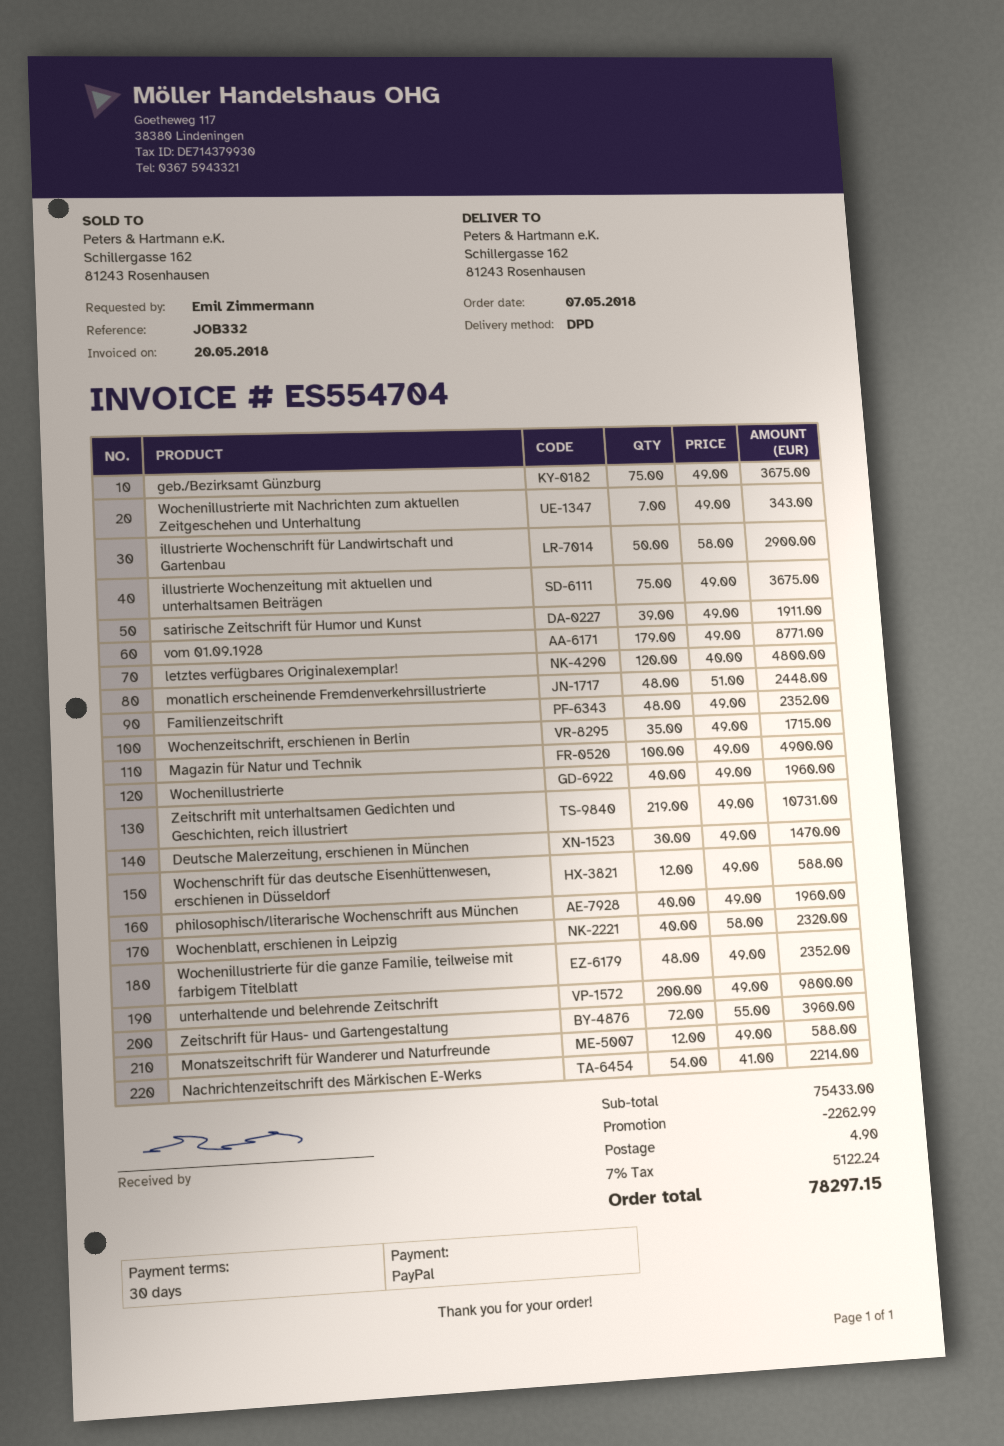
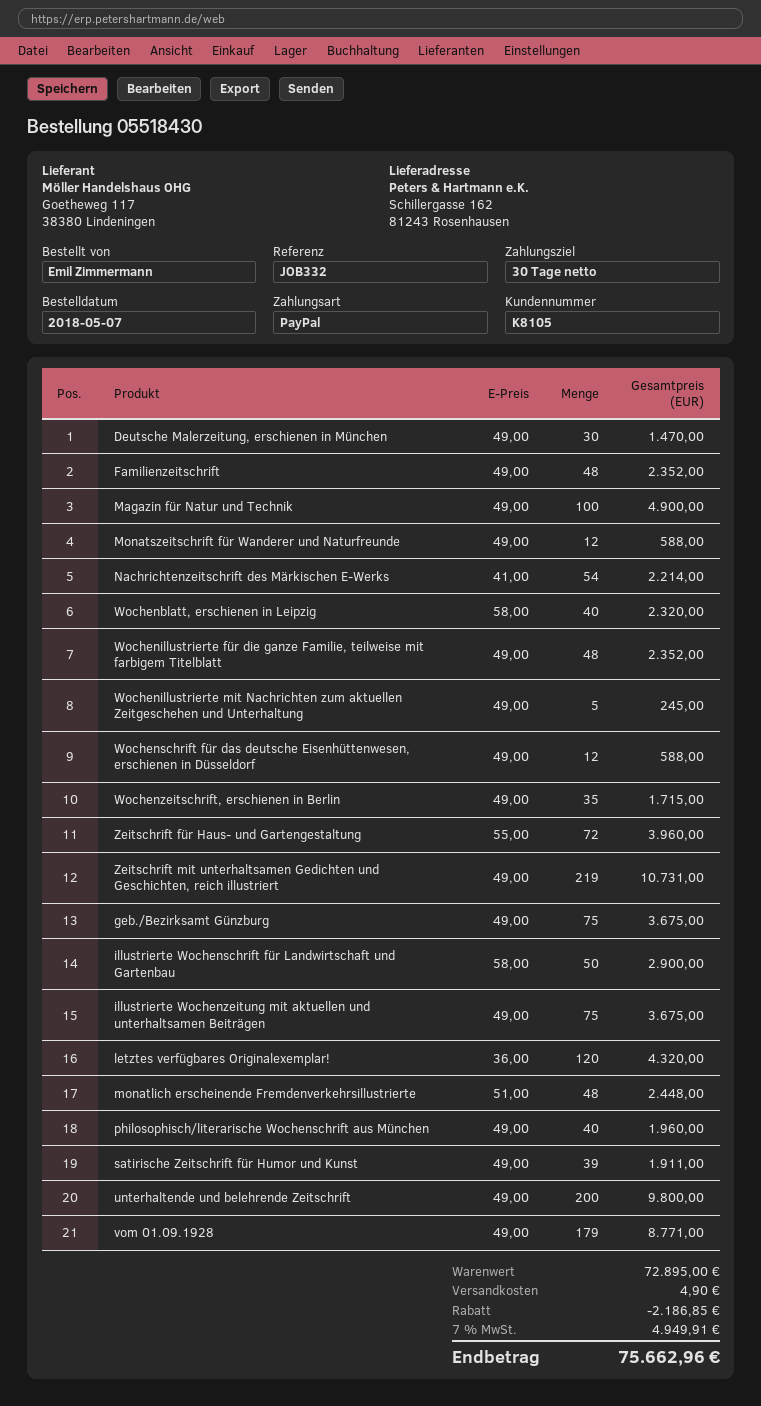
Wochenillustrierte mit Nachrichten zum aktuellen Zeitgeschehen und Unterhaltung: 7 x 49.00 = 343.00 -> 5 x 49.00 = 245.00
letztes verfügbares Originalexemplar!: 120 x 40.00 = 4800.00 -> 120 x 36.00 = 4320.00
Wochenillustrierte: 40 x 49.00 = 1960.00 -> none
subtotal: 75433.00 -> 72895.00
discount: 2262.99 -> 2186.85
tax: 7% = 5122.24 -> 7% = 4949.91
total: 78297.15 -> 75662.96

